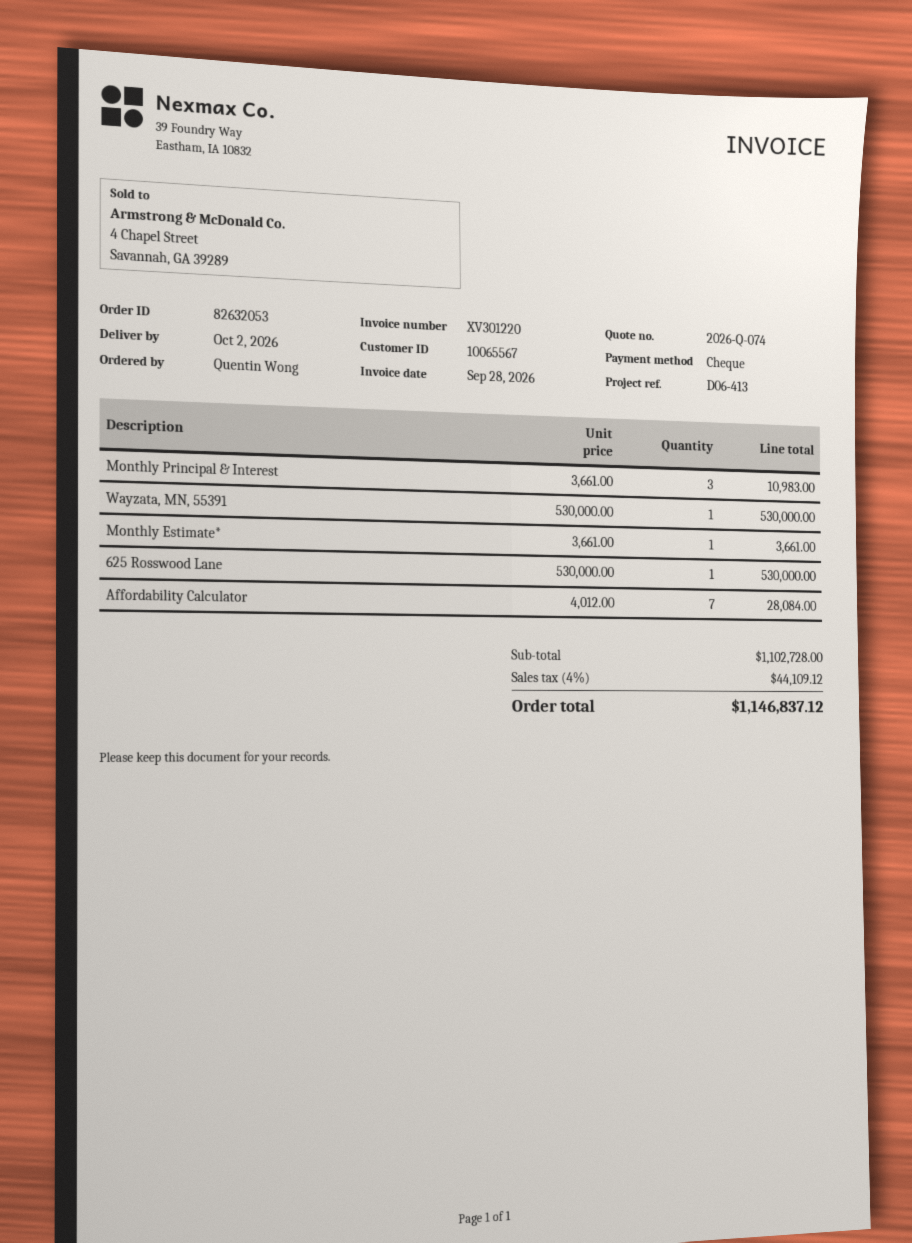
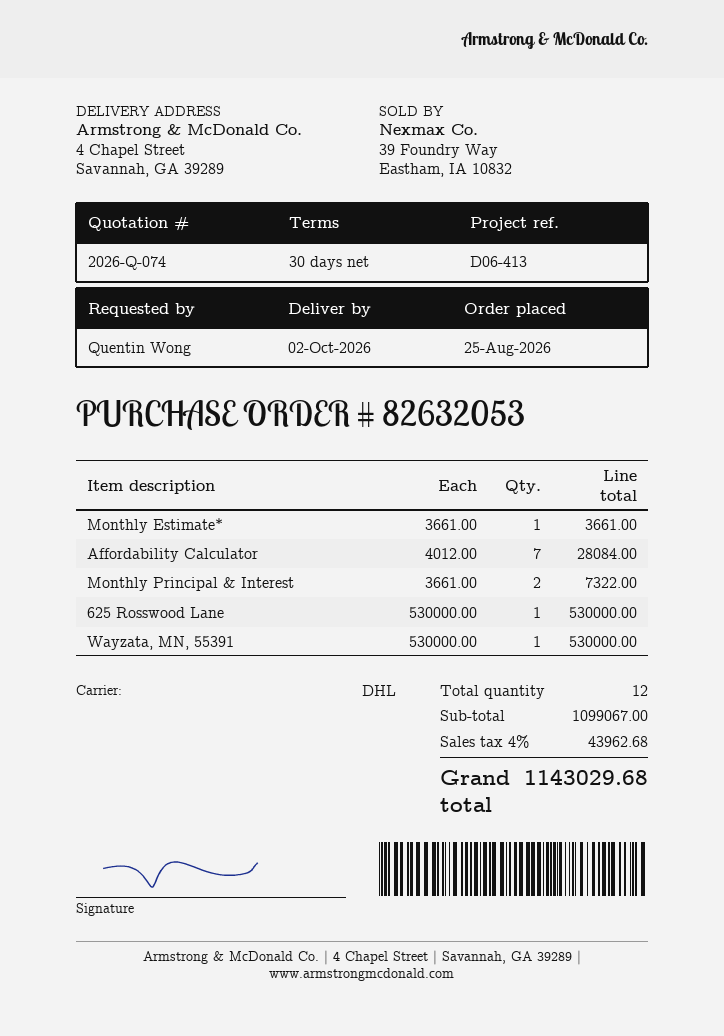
Monthly Principal & Interest: 3 x 3661.00 = 10983.00 -> 2 x 3661.00 = 7322.00
subtotal: 1102728.00 -> 1099067.00
tax: 4% = 44109.12 -> 4% = 43962.68
total: 1146837.12 -> 1143029.68

